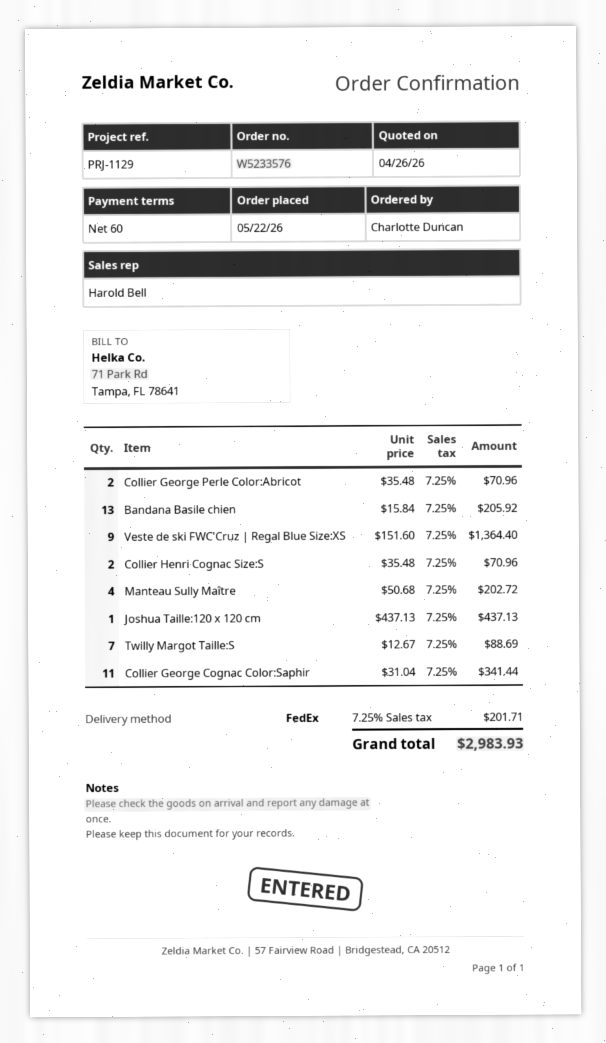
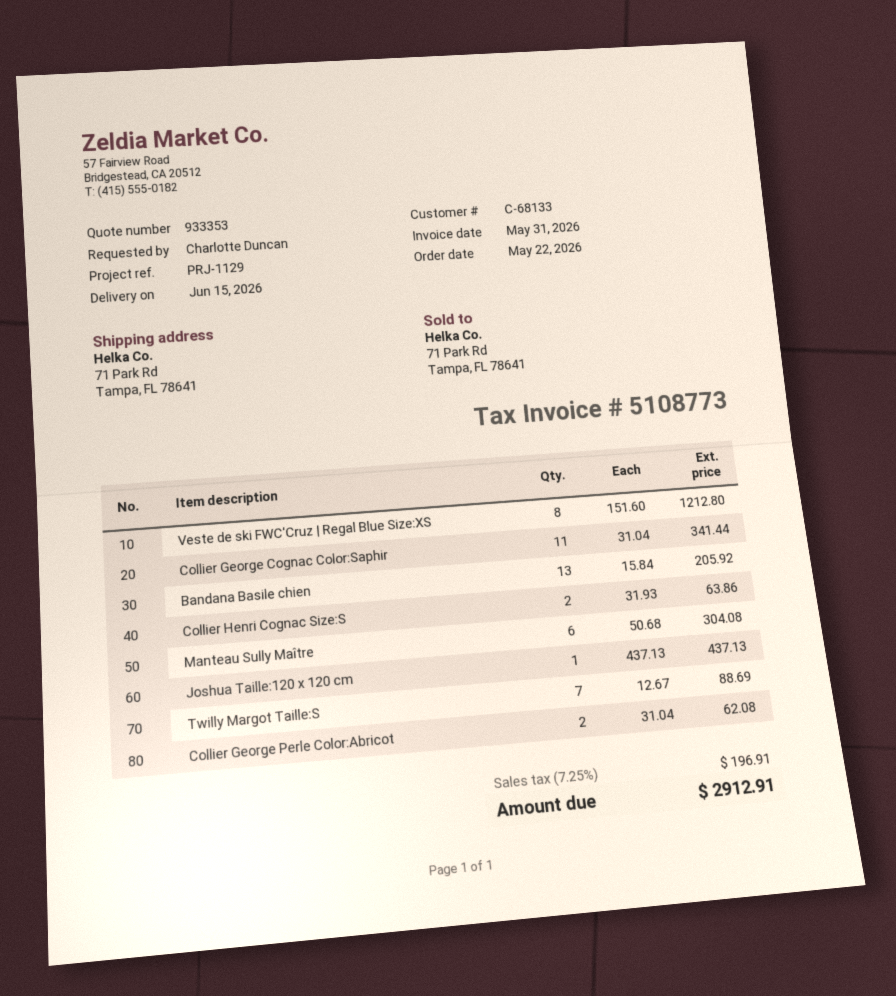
Collier George Perle Color:Abricot: 2 x 35.48 = 70.96 -> 2 x 31.04 = 62.08
Veste de ski FWC'Cruz | Regal Blue Size:XS: 9 x 151.60 = 1364.40 -> 8 x 151.60 = 1212.80
Collier Henri Cognac Size:S: 2 x 35.48 = 70.96 -> 2 x 31.93 = 63.86
Manteau Sully Maître: 4 x 50.68 = 202.72 -> 6 x 50.68 = 304.08
tax: 7.25% = 201.71 -> 7.25% = 196.91
total: 2983.93 -> 2912.91

